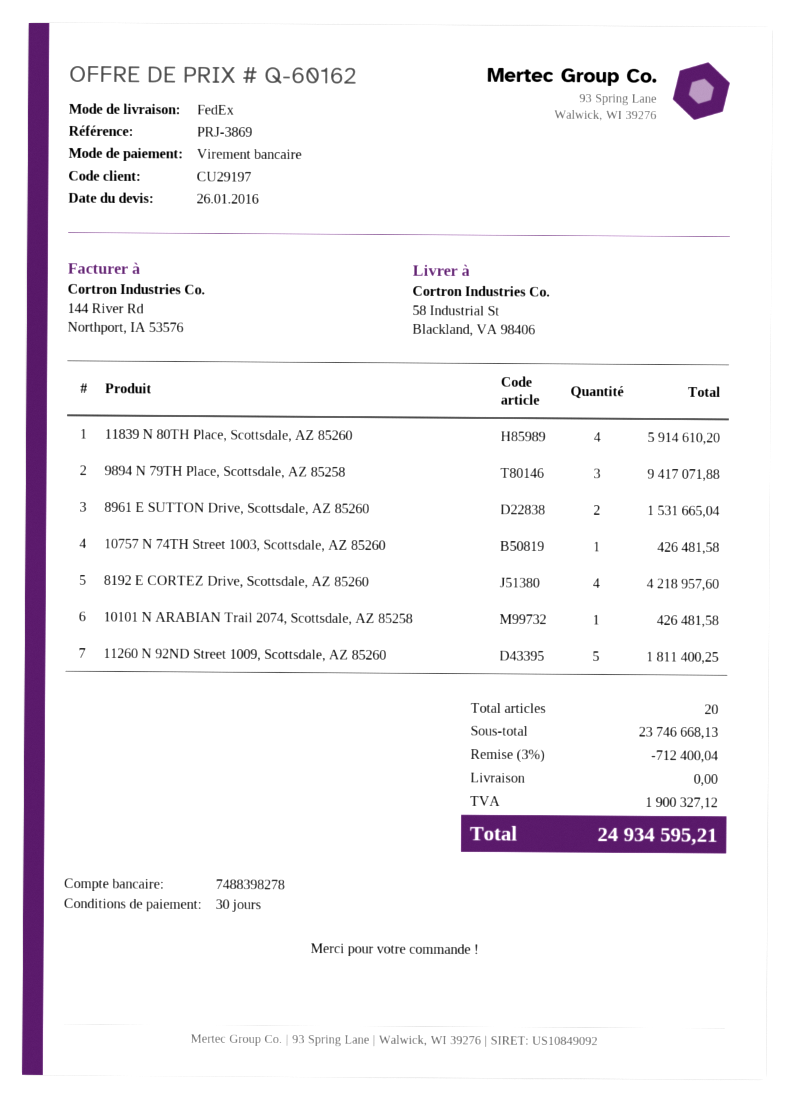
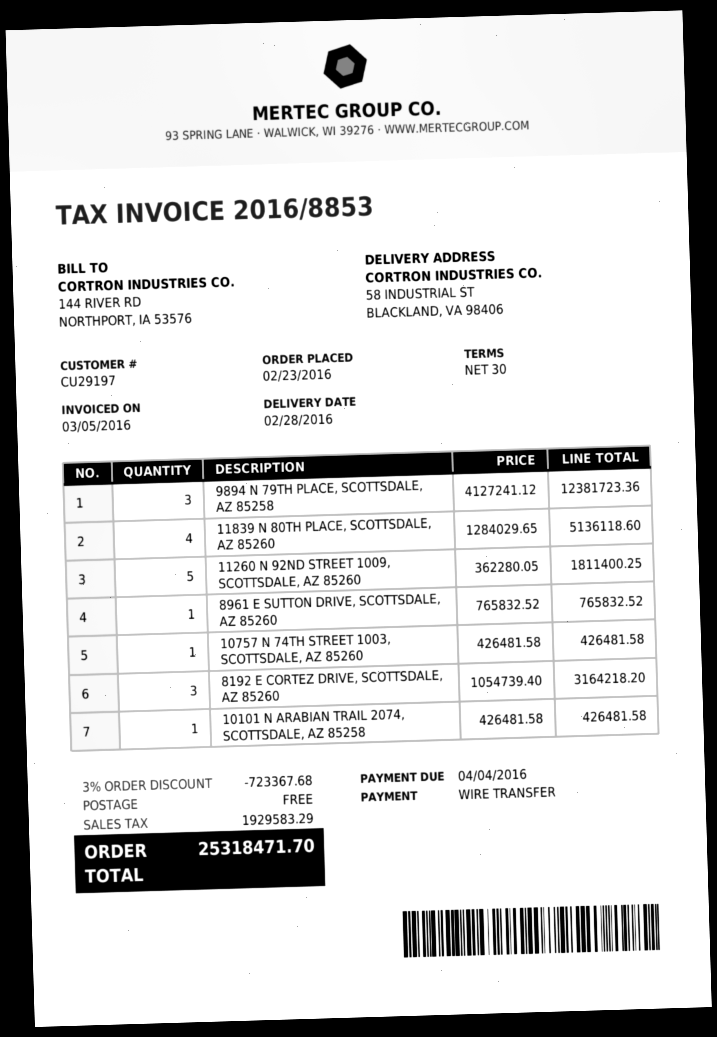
11839 N 80TH Place, Scottsdale, AZ 85260: 4 for 5914610.20 -> 4 for 5136118.60
9894 N 79TH Place, Scottsdale, AZ 85258: 3 for 9417071.88 -> 3 for 12381723.36
8961 E SUTTON Drive, Scottsdale, AZ 85260: 2 for 1531665.04 -> 1 for 765832.52
8192 E CORTEZ Drive, Scottsdale, AZ 85260: 4 for 4218957.60 -> 3 for 3164218.20
discount: 3% = 712400.04 -> 3% = 723367.68
tax: 1900327.12 -> 1929583.29
total: 24934595.21 -> 25318471.70

